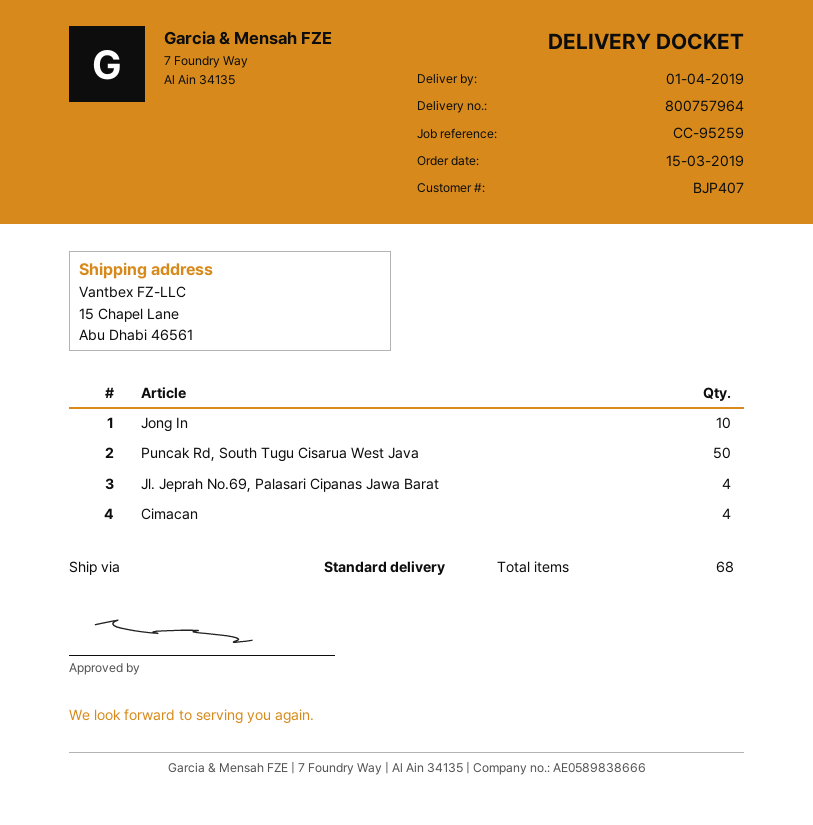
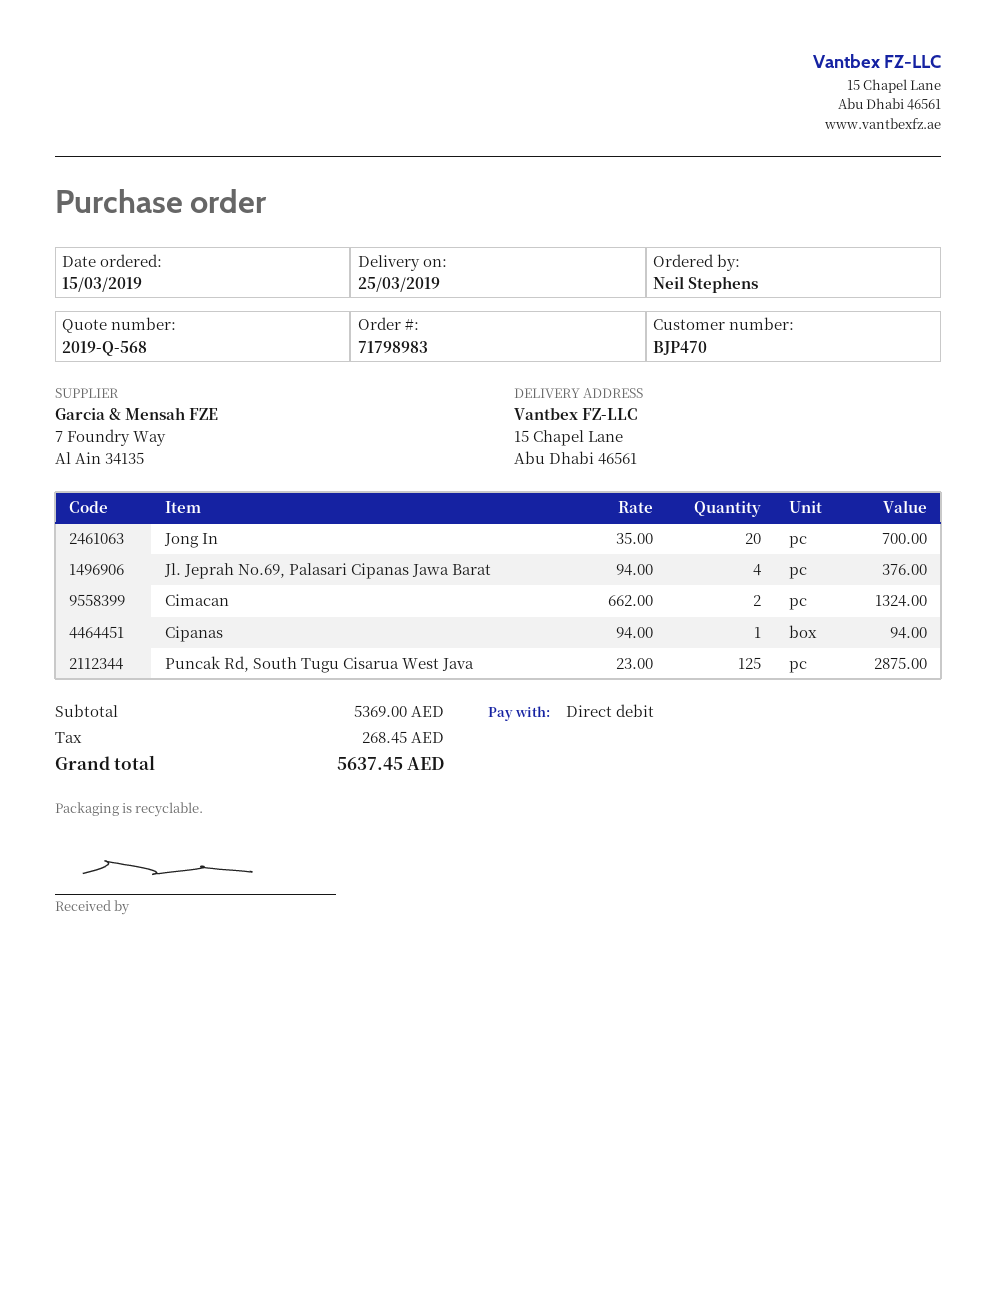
delivery date: 2019-04-01 -> 2019-03-25
customer number: BJP407 -> BJP470
Jong In: 10 -> 20
Puncak Rd, South Tugu Cisarua West Java: 50 -> 125
Cimacan: 4 -> 2
Cipanas: none -> 1

